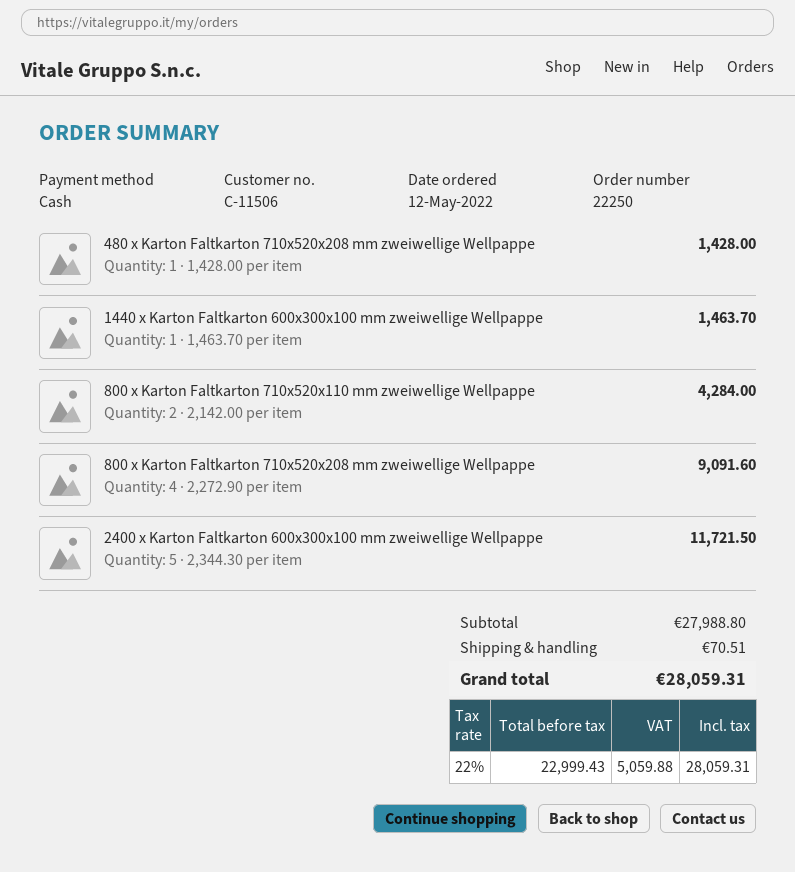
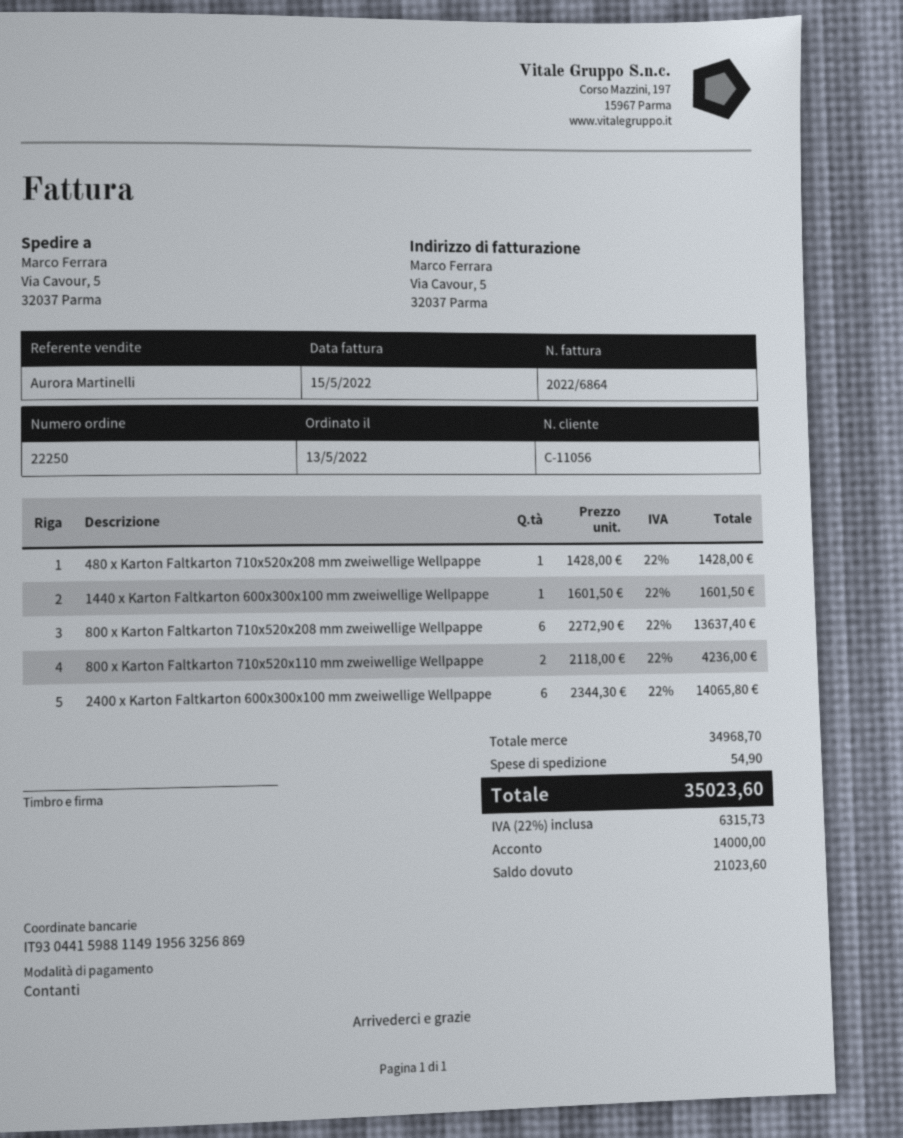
order date: 2022-05-12 -> 2022-05-13
customer number: C-11506 -> C-11056
1440 x Karton Faltkarton 600x300x100 mm zweiwellige Wellpappe: 1 x 1463.70 = 1463.70 -> 1 x 1601.50 = 1601.50
800 x Karton Faltkarton 710x520x110 mm zweiwellige Wellpappe: 2 x 2142.00 = 4284.00 -> 2 x 2118.00 = 4236.00
800 x Karton Faltkarton 710x520x208 mm zweiwellige Wellpappe: 4 x 2272.90 = 9091.60 -> 6 x 2272.90 = 13637.40
2400 x Karton Faltkarton 600x300x100 mm zweiwellige Wellpappe: 5 x 2344.30 = 11721.50 -> 6 x 2344.30 = 14065.80
subtotal: 27988.80 -> 34968.70
shipping: 70.51 -> 54.90
tax: 22% = 5059.88 -> 22% = 6315.73
total: 28059.31 -> 35023.60

